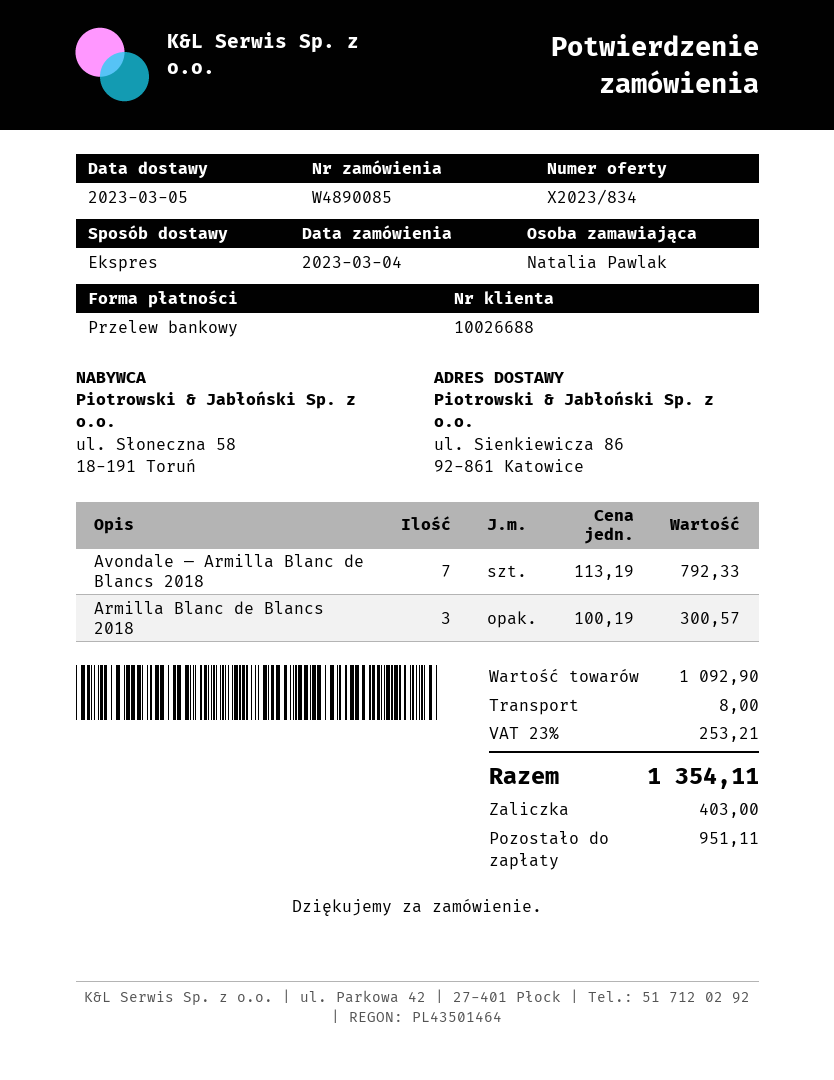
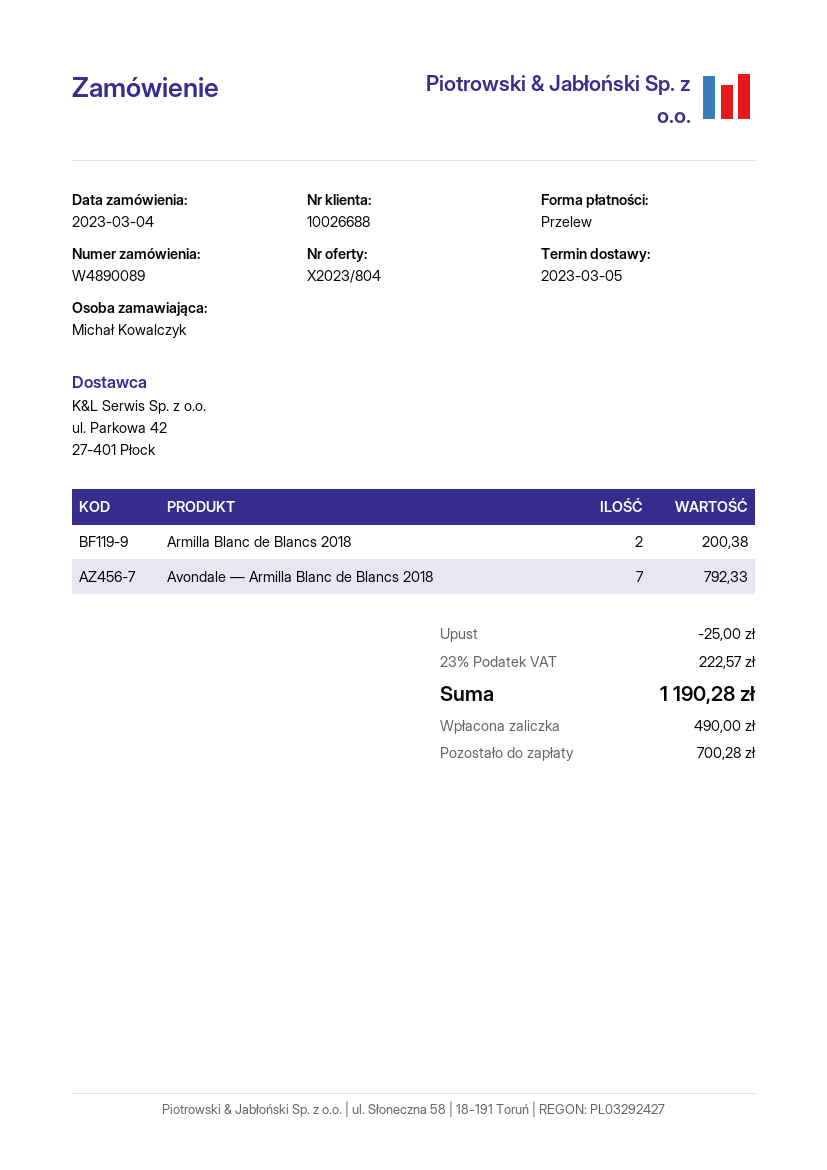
quote number: X2023/834 -> X2023/804
order number: W4890085 -> W4890089
ordered by: Natalia Pawlak -> Michał Kowalczyk
Armilla Blanc de Blancs 2018: 3 for 300.57 -> 2 for 200.38
discount: none -> 25.00
shipping: 8.00 -> none
tax: 23% = 253.21 -> 23% = 222.57
total: 1354.11 -> 1190.28
deposit: 403.00 -> 490.00
balance: 951.11 -> 700.28

